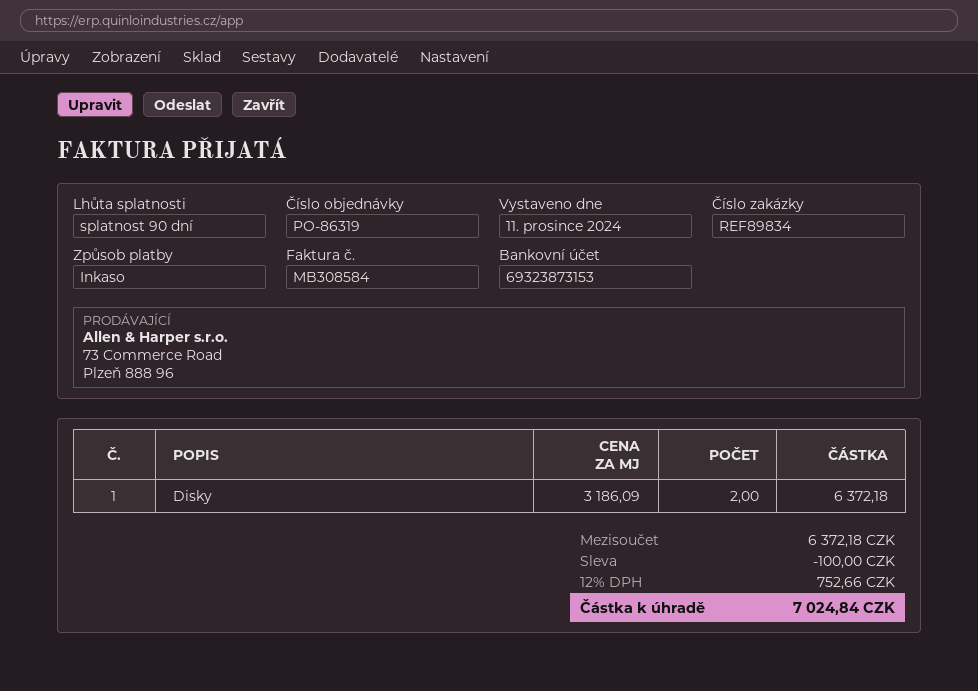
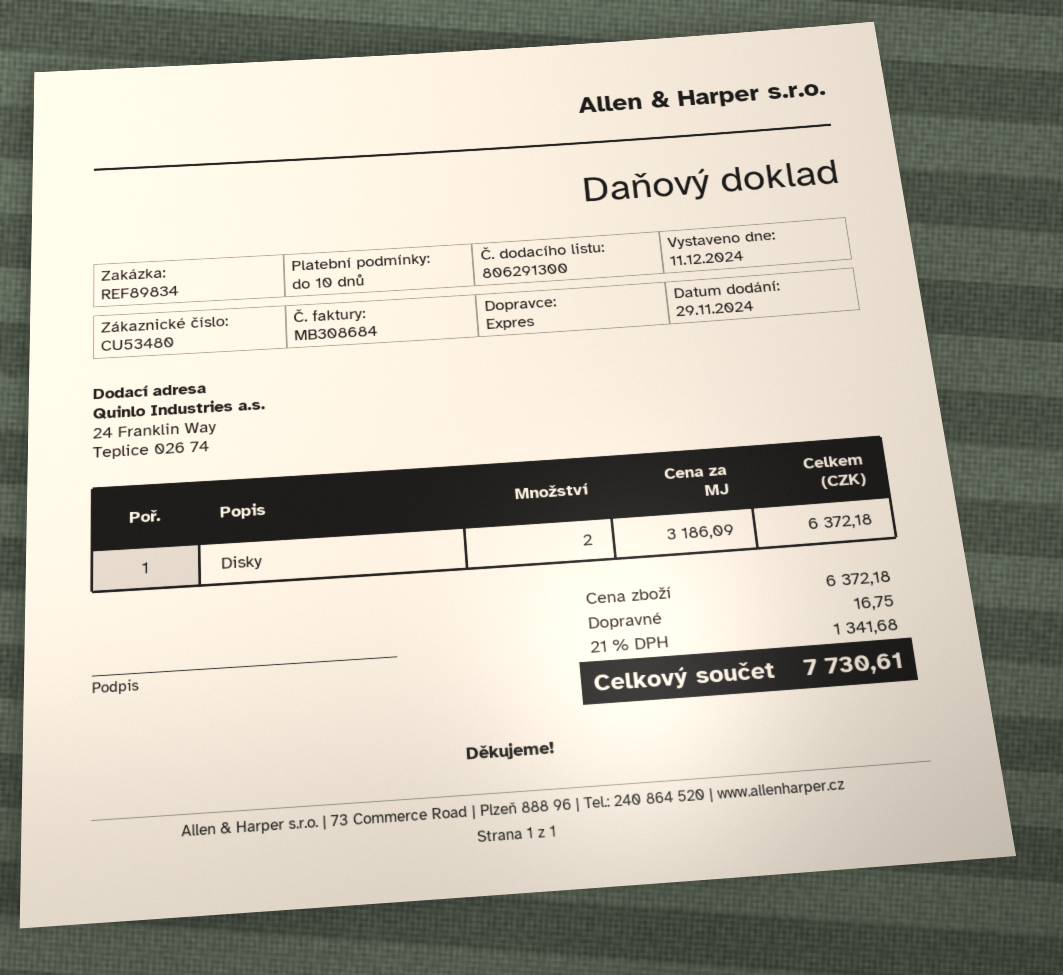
invoice number: MB308584 -> MB308684
payment terms: 90 days -> 10 days
discount: 100.00 -> none
shipping: none -> 16.75
tax: 12% = 752.66 -> 21% = 1341.68
total: 7024.84 -> 7730.61

